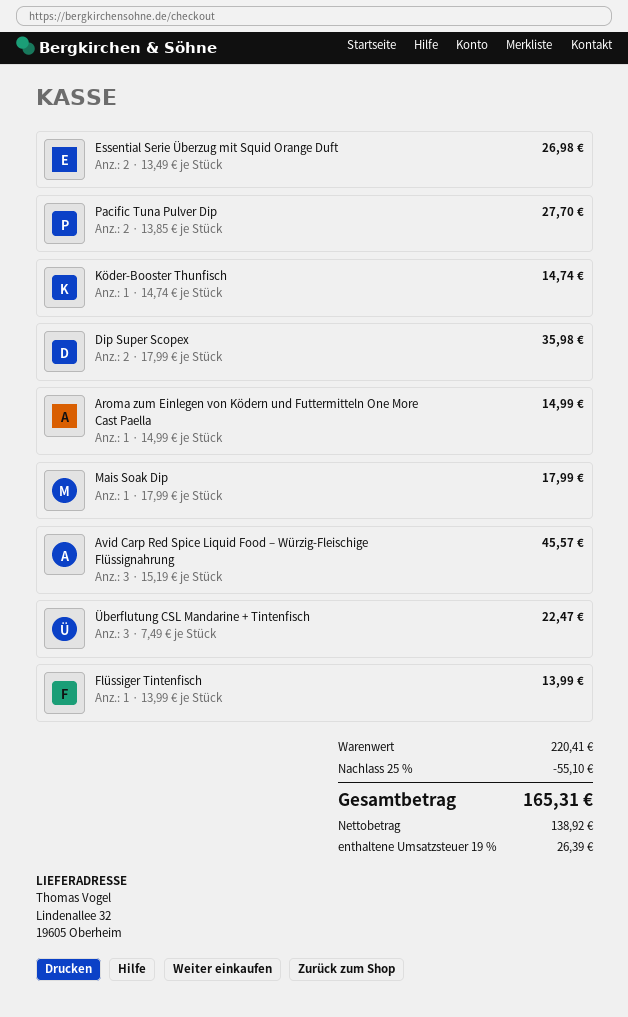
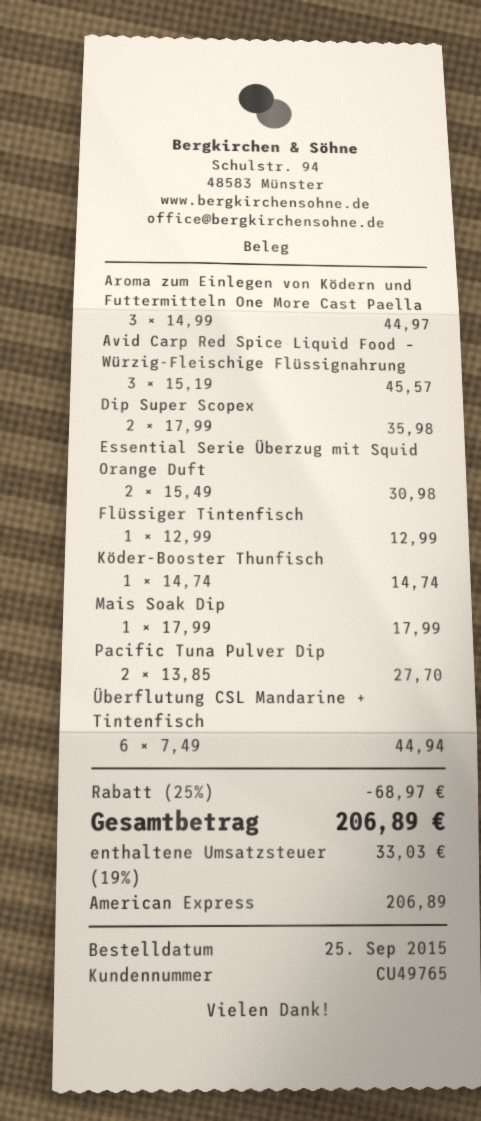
Essential Serie Überzug mit Squid Orange Duft: 2 x 13.49 = 26.98 -> 2 x 15.49 = 30.98
Aroma zum Einlegen von Ködern und Futtermitteln One More Cast Paella: 1 x 14.99 = 14.99 -> 3 x 14.99 = 44.97
Überflutung CSL Mandarine + Tintenfisch: 3 x 7.49 = 22.47 -> 6 x 7.49 = 44.94
Flüssiger Tintenfisch: 1 x 13.99 = 13.99 -> 1 x 12.99 = 12.99
discount: 25% = 55.10 -> 25% = 68.97
tax: 19% = 26.39 -> 19% = 33.03
total: 165.31 -> 206.89

